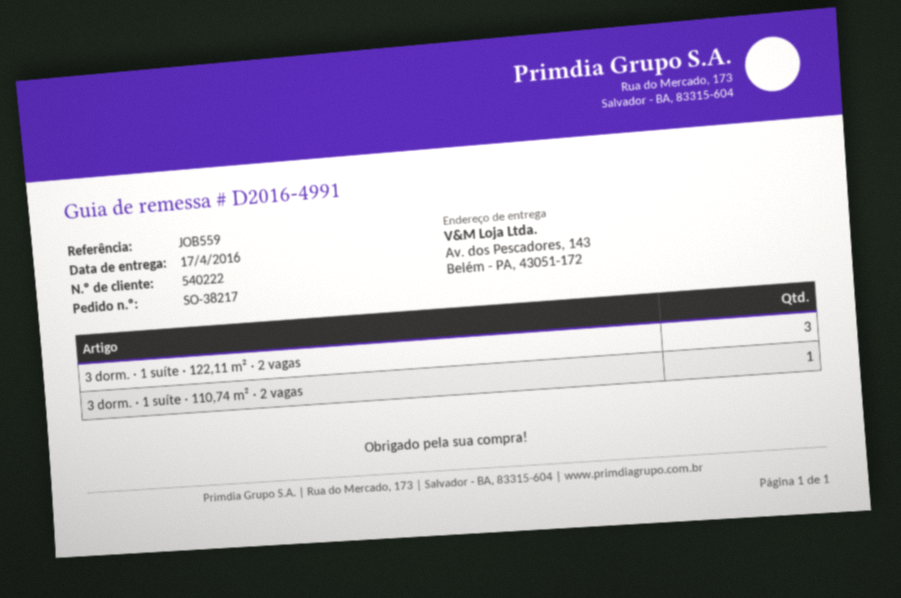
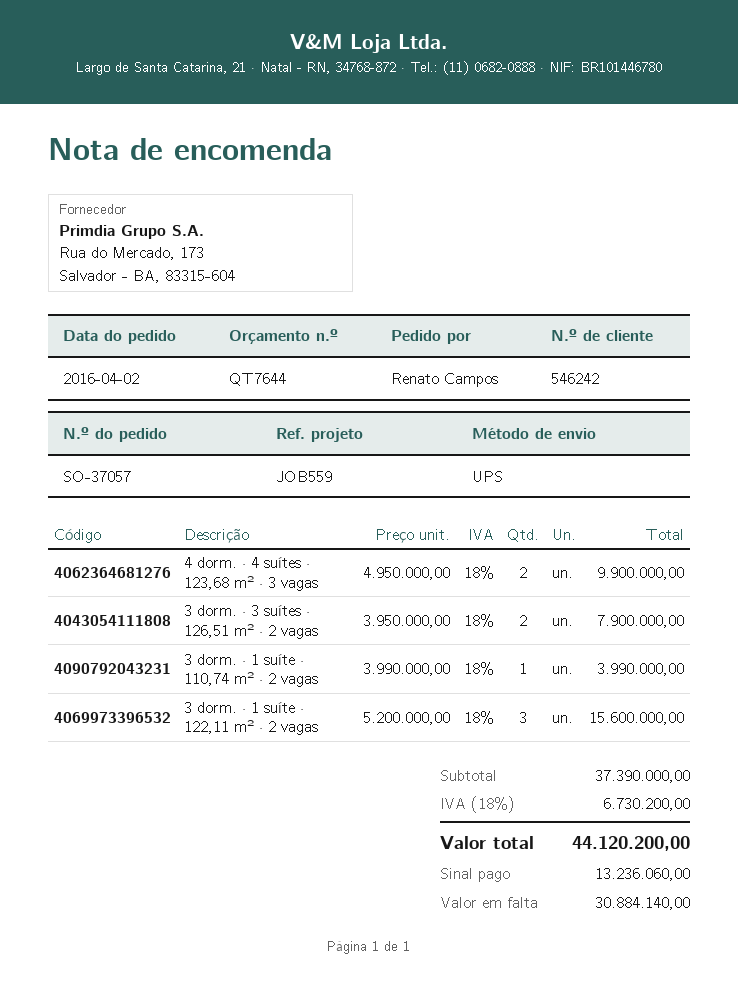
order number: SO-38217 -> SO-37057
customer number: 540222 -> 546242
4 dorm. · 4 suítes · 123,68 m² · 3 vagas: none -> 2
3 dorm. · 3 suítes · 126,51 m² · 2 vagas: none -> 2

